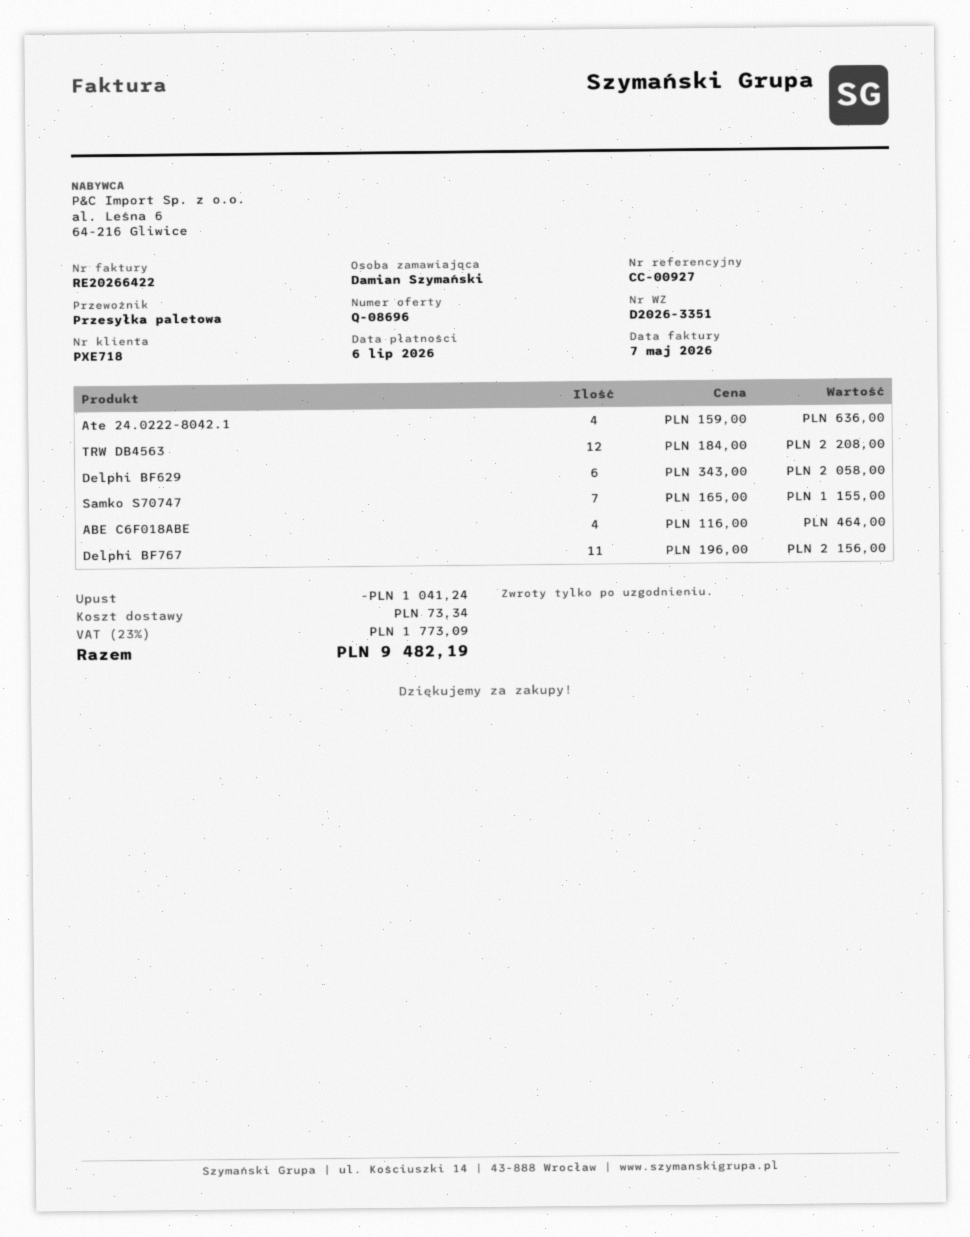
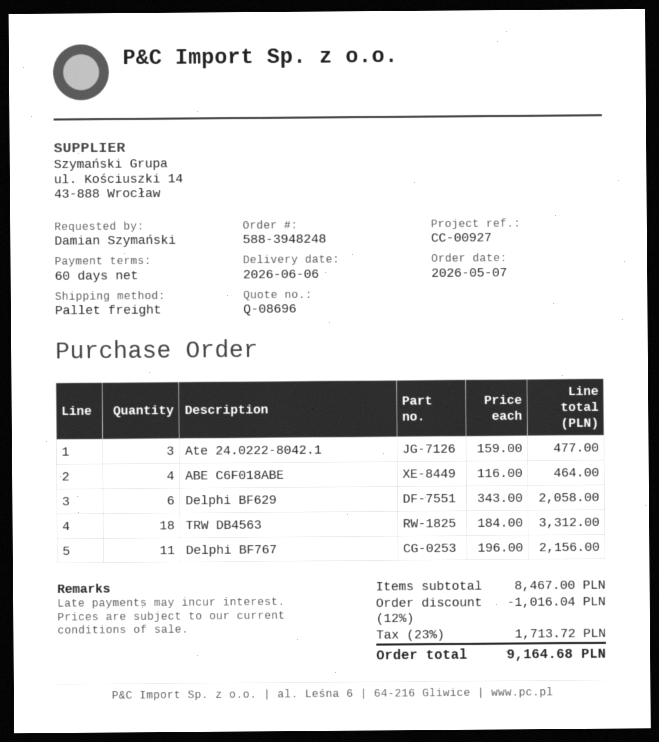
Ate 24.0222-8042.1: 4 x 159.00 = 636.00 -> 3 x 159.00 = 477.00
TRW DB4563: 12 x 184.00 = 2208.00 -> 18 x 184.00 = 3312.00
Samko S70747: 7 x 165.00 = 1155.00 -> none
discount: 1041.24 -> 1016.04
shipping: 73.34 -> none
tax: 23% = 1773.09 -> 23% = 1713.72
total: 9482.19 -> 9164.68

